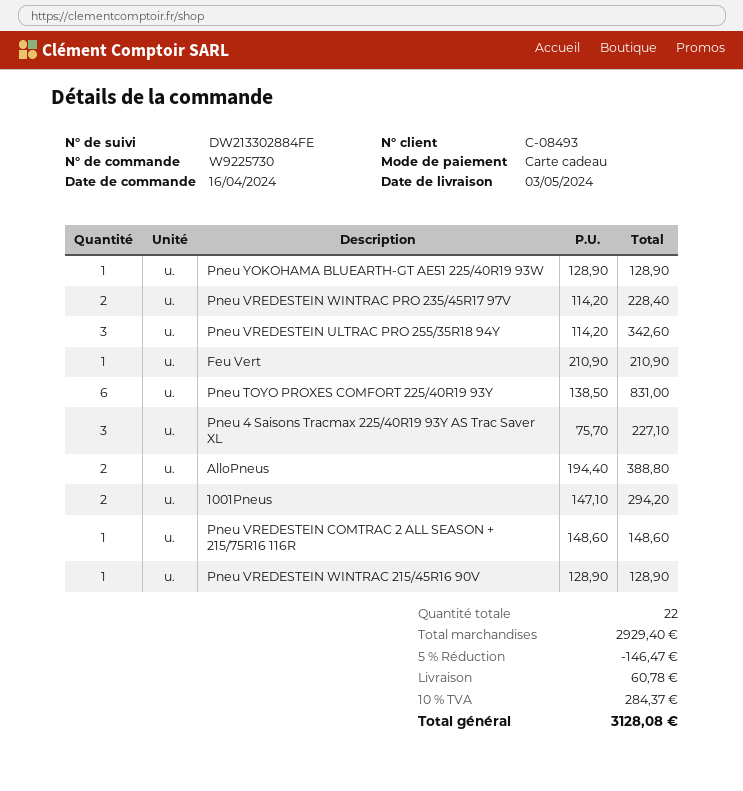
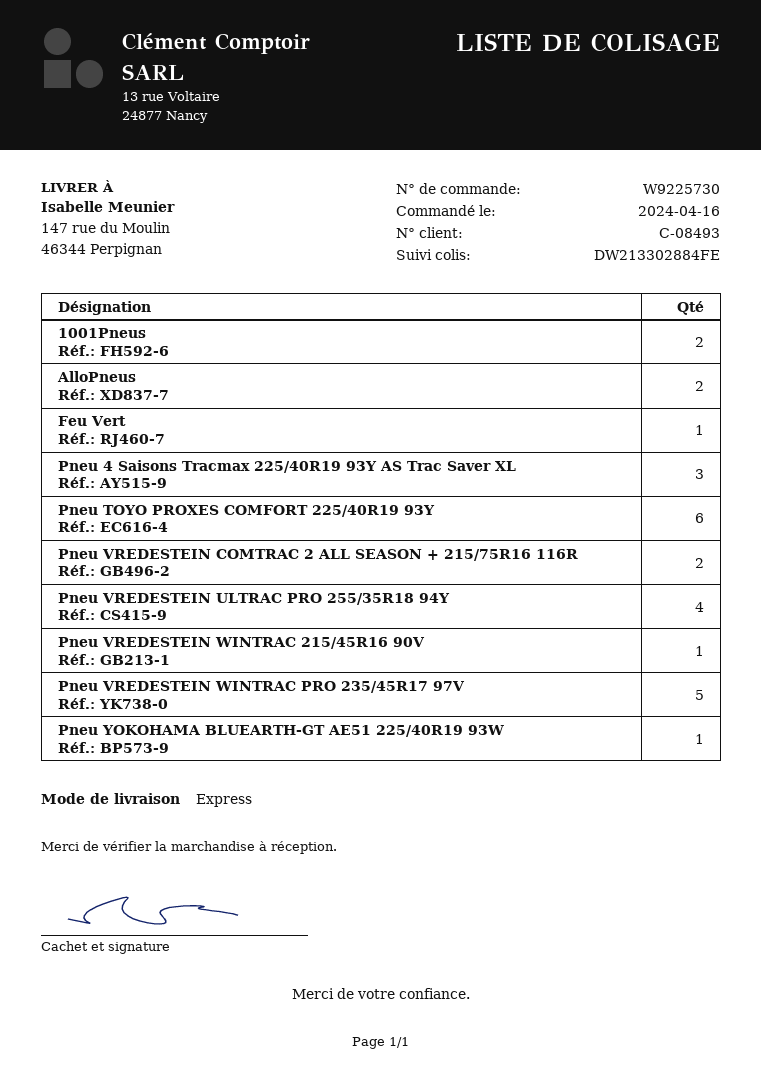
Pneu VREDESTEIN WINTRAC PRO 235/45R17 97V: 2 -> 5
Pneu VREDESTEIN ULTRAC PRO 255/35R18 94Y: 3 -> 4
Pneu VREDESTEIN COMTRAC 2 ALL SEASON + 215/75R16 116R: 1 -> 2

